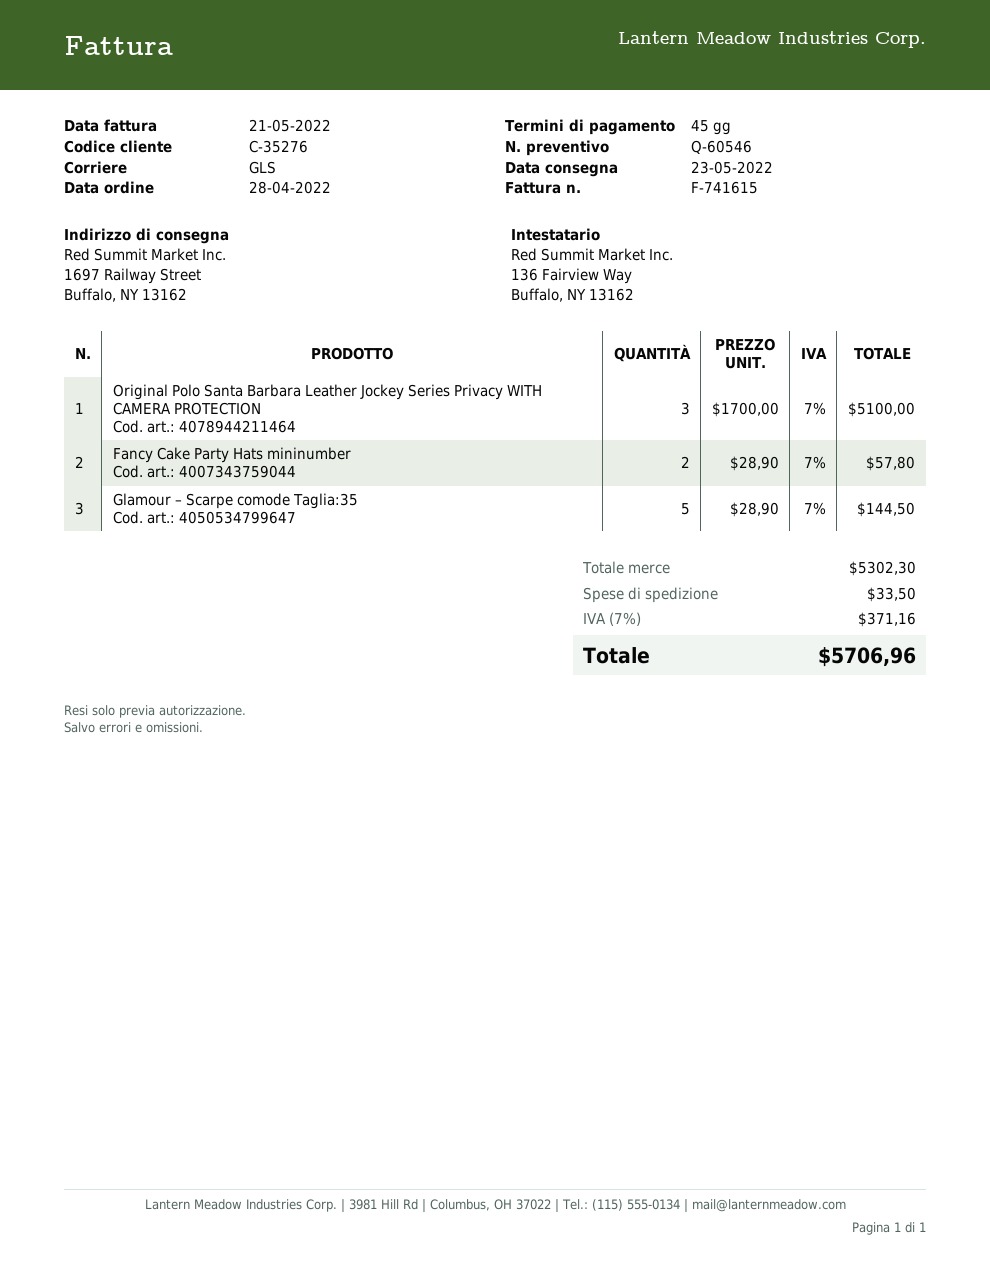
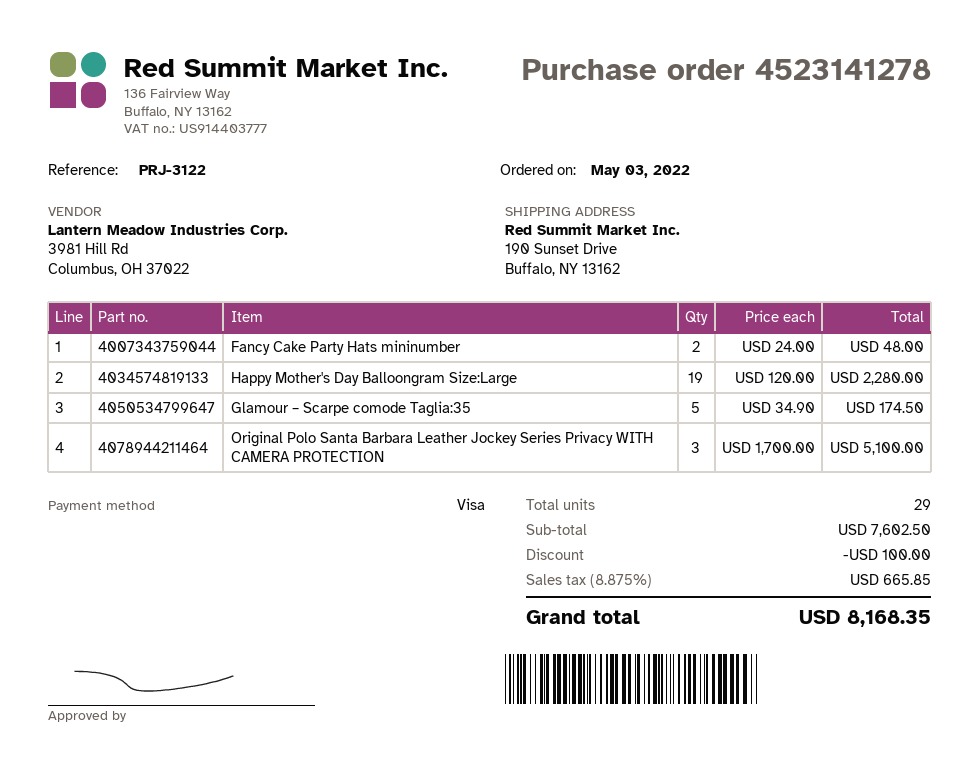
order date: 2022-04-28 -> 2022-05-03
ship to: 1697 Railway Street, Buffalo, NY 13162 -> 190 Sunset Drive, Buffalo, NY 13162
Fancy Cake Party Hats mininumber: 2 x 28.90 = 57.80 -> 2 x 24.00 = 48.00
Glamour – Scarpe comode Taglia:35: 5 x 28.90 = 144.50 -> 5 x 34.90 = 174.50
Happy Mother's Day Balloongram Size:Large: none -> 19 x 120.00 = 2280.00
subtotal: 5302.30 -> 7602.50
discount: none -> 100.00
shipping: 33.50 -> none
tax: 7% = 371.16 -> 8.875% = 665.85
total: 5706.96 -> 8168.35

